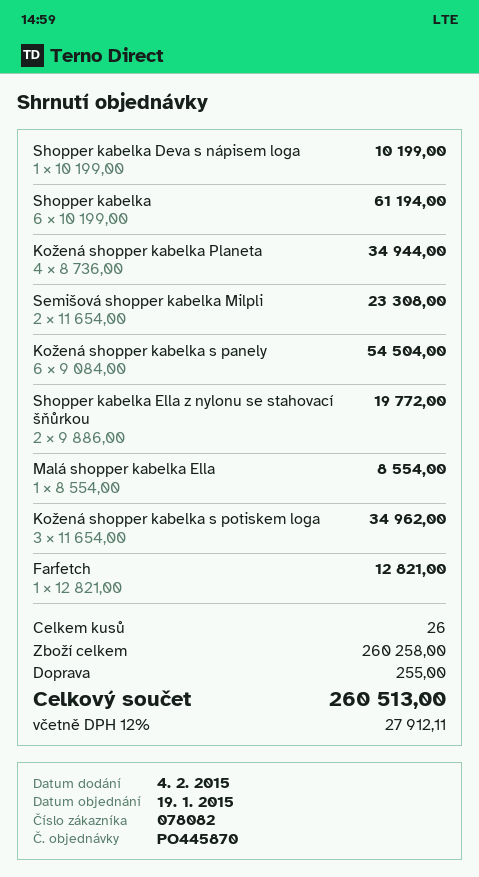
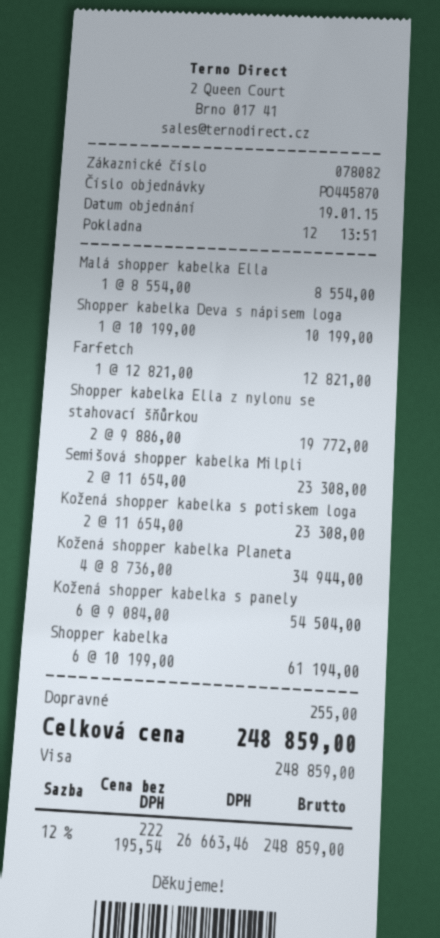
Kožená shopper kabelka s potiskem loga: 3 x 11654.00 = 34962.00 -> 2 x 11654.00 = 23308.00
tax: 12% = 27912.11 -> 12% = 26663.46
total: 260513.00 -> 248859.00

